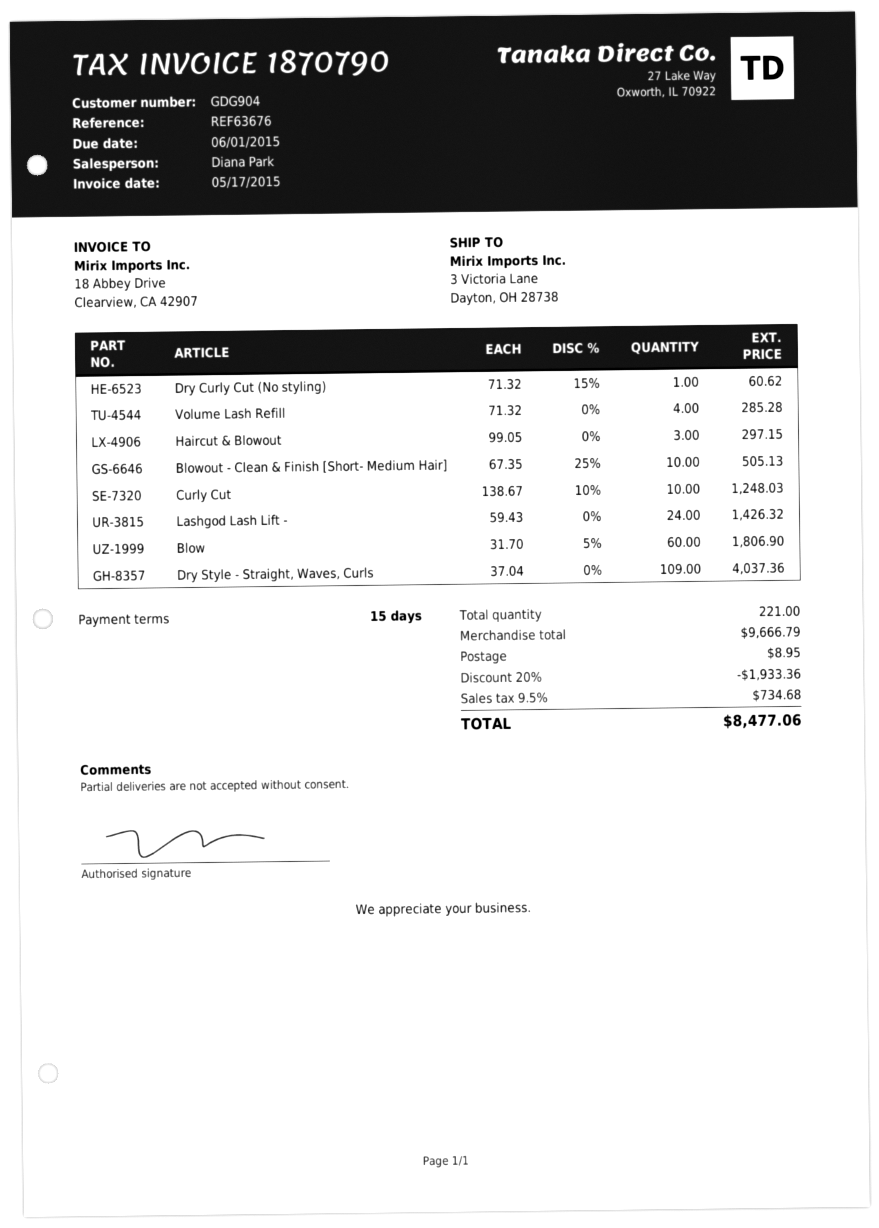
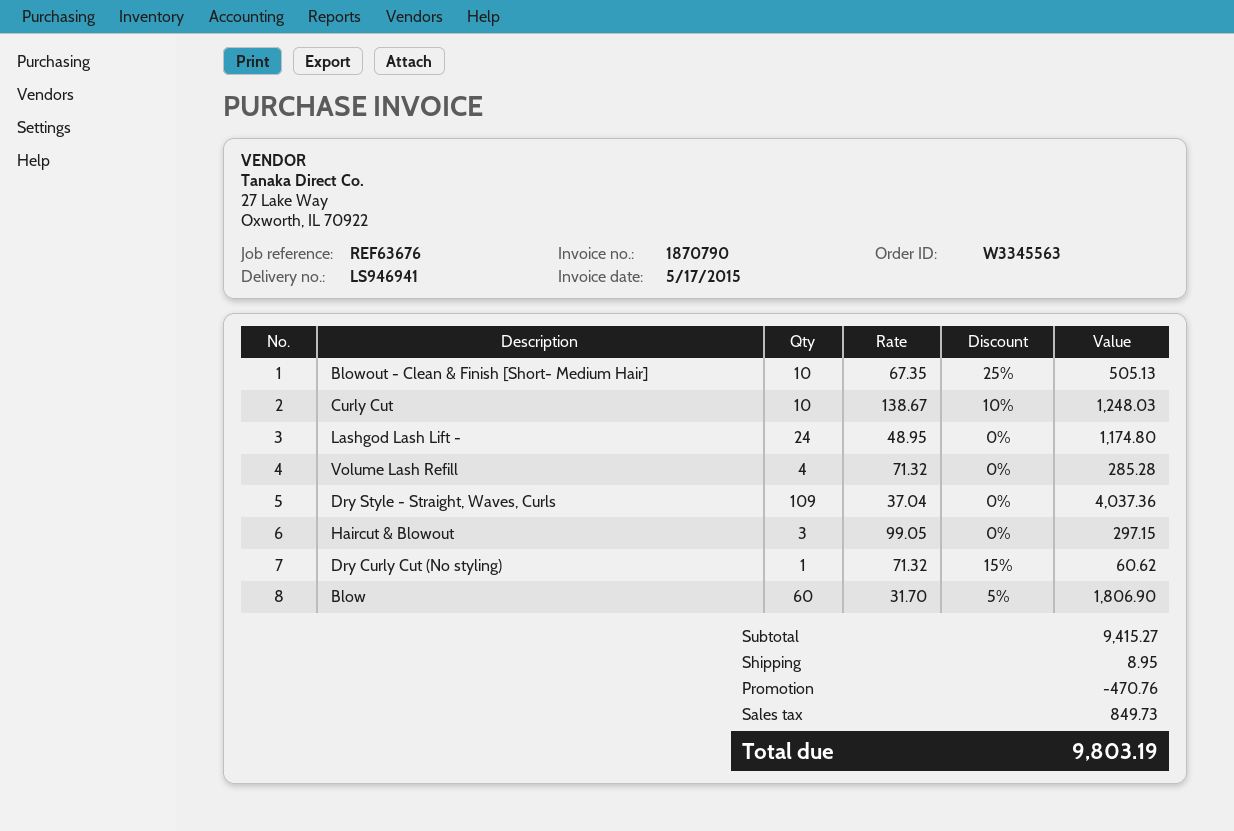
Lashgod Lash Lift -: 24 x 59.43 = 1426.32 -> 24 x 48.95 = 1174.80
subtotal: 9666.79 -> 9415.27
discount: 1933.36 -> 470.76
tax: 734.68 -> 849.73
total: 8477.06 -> 9803.19

